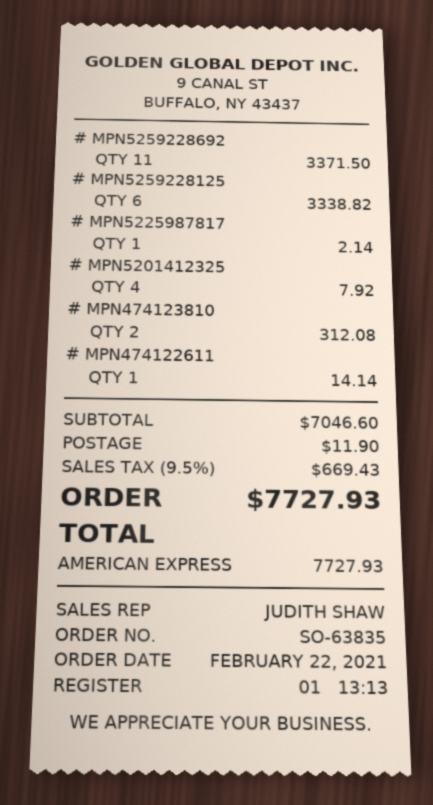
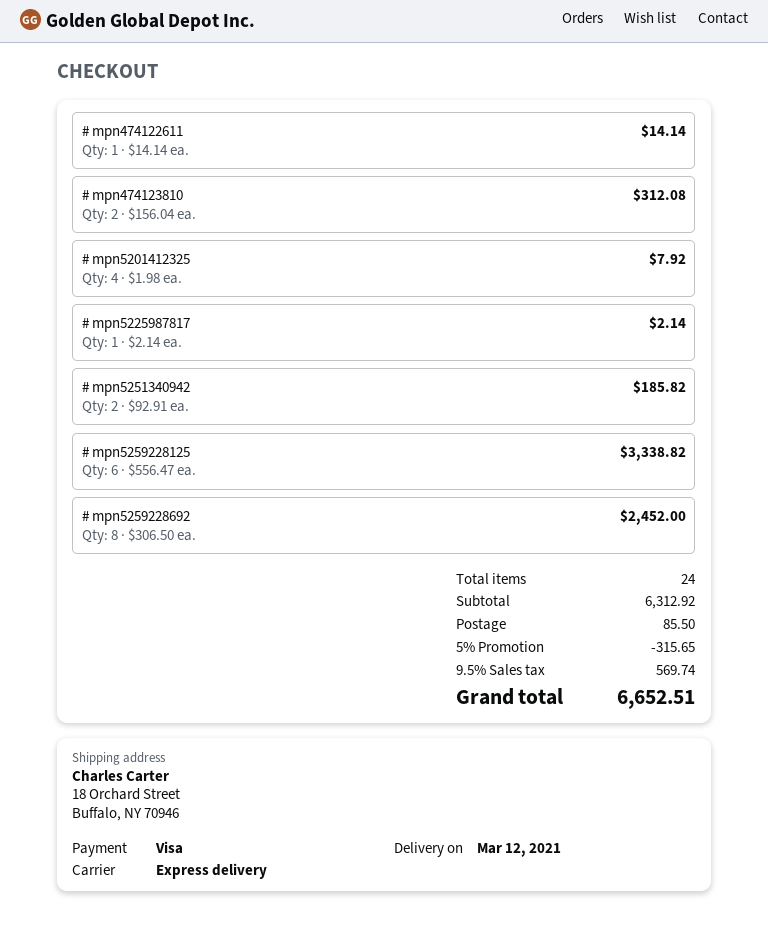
payment method: American Express -> Visa
# MPN5259228692: 11 for 3371.50 -> 8 for 2452.00
# mpn5251340942: none -> 2 for 185.82
subtotal: 7046.60 -> 6312.92
discount: none -> 5% = 315.65
shipping: 11.90 -> 85.50
tax: 9.5% = 669.43 -> 9.5% = 569.74
total: 7727.93 -> 6652.51

